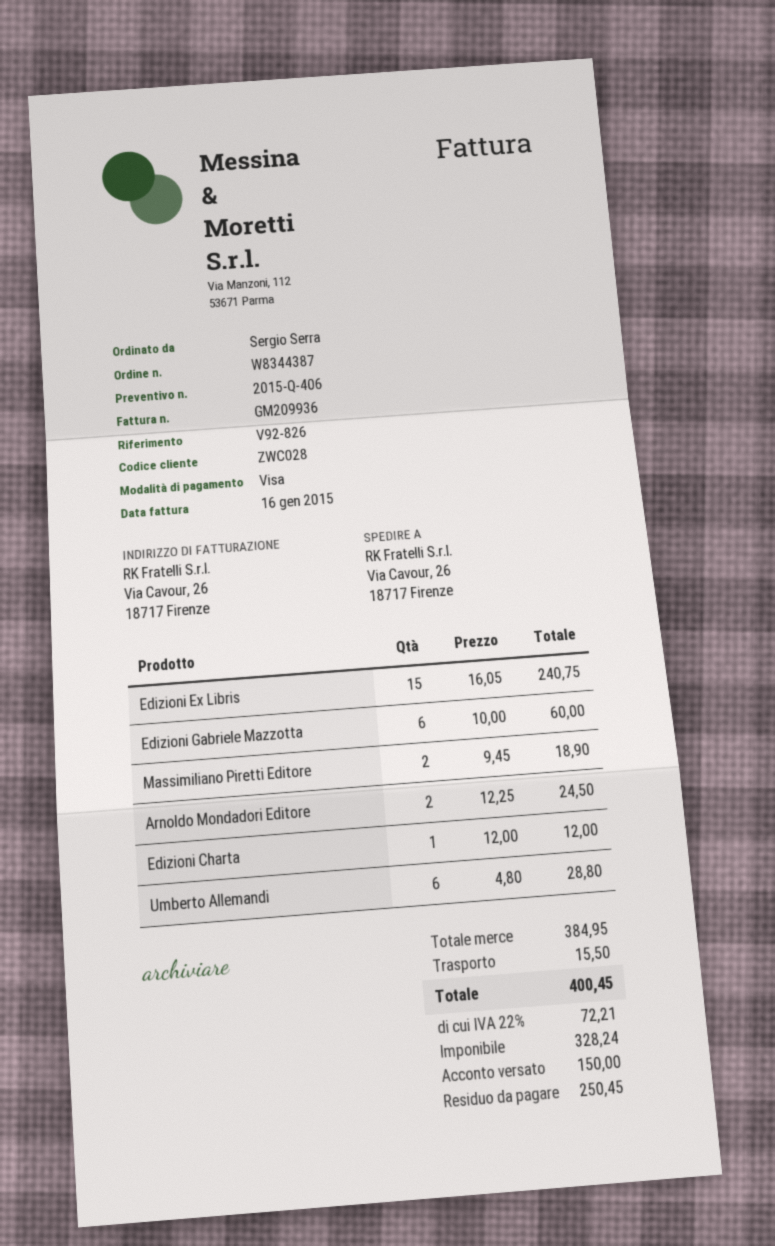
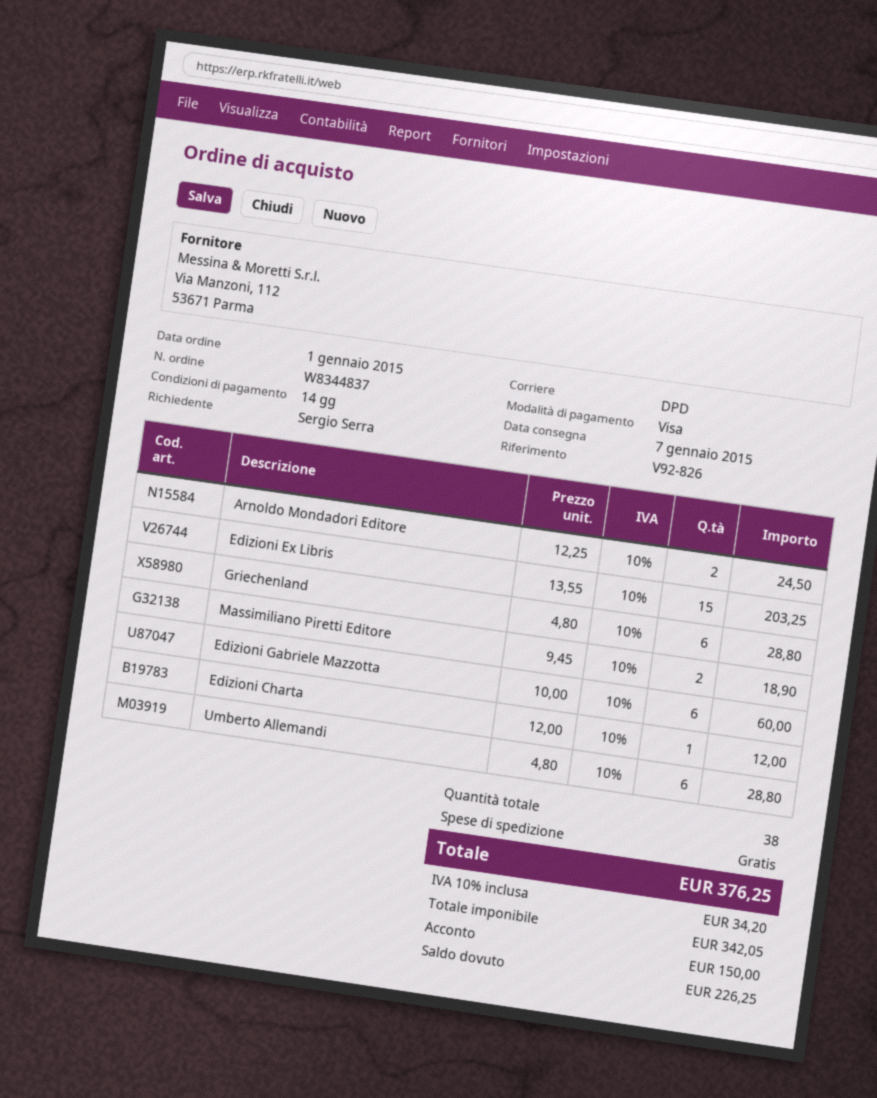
order number: W8344387 -> W8344837
Edizioni Ex Libris: 15 x 16.05 = 240.75 -> 15 x 13.55 = 203.25
Griechenland: none -> 6 x 4.80 = 28.80
shipping: 15.50 -> 0.00
net: 328.24 -> 342.05
tax: 22% = 72.21 -> 10% = 34.20
total: 400.45 -> 376.25
balance: 250.45 -> 226.25

